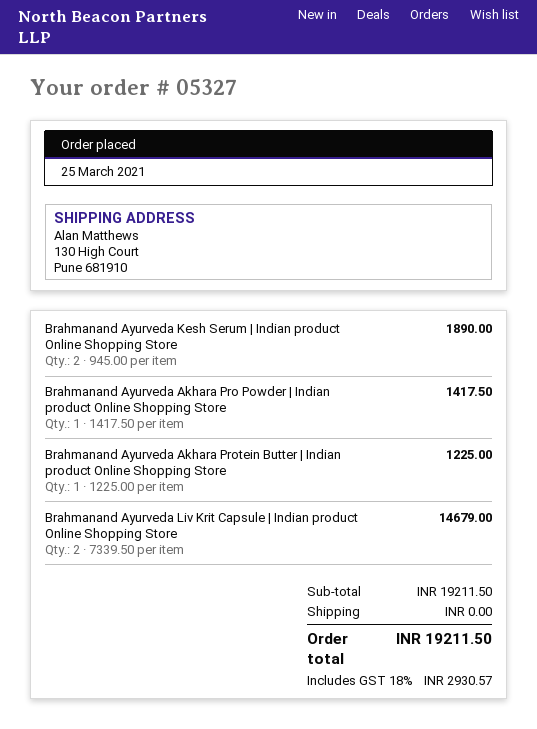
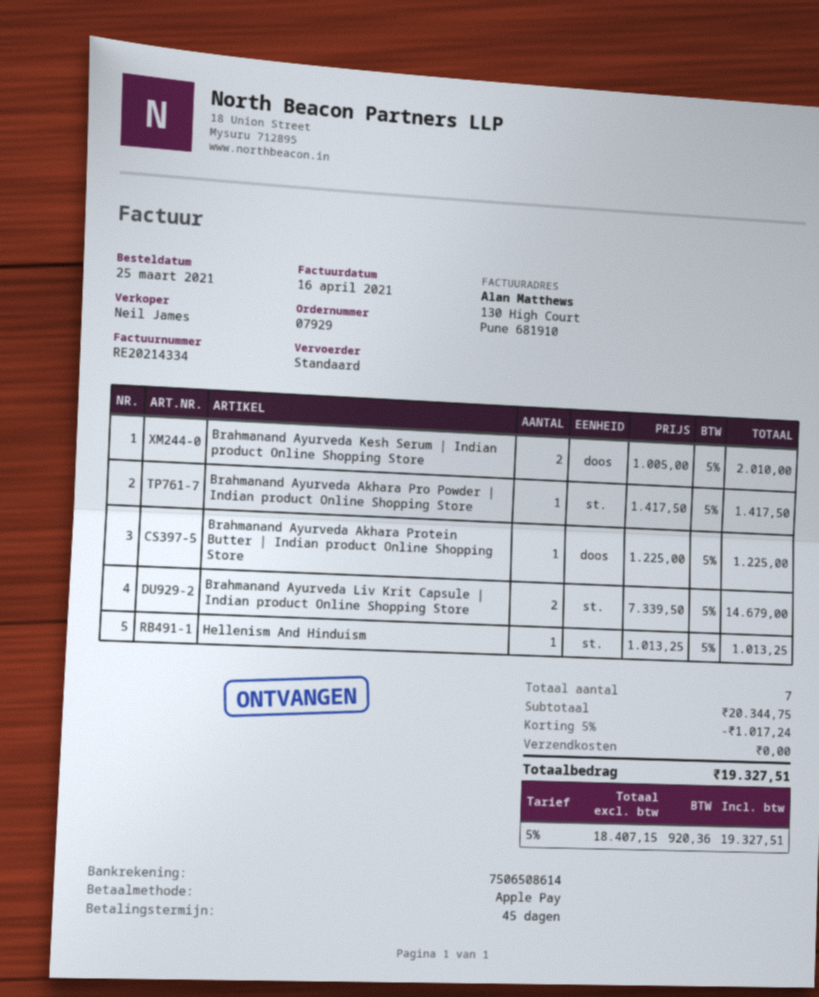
order number: 05327 -> 07929
Brahmanand Ayurveda Kesh Serum | Indian product Online Shopping Store: 2 x 945.00 = 1890.00 -> 2 x 1005.00 = 2010.00
Hellenism And Hinduism: none -> 1 x 1013.25 = 1013.25
subtotal: 19211.50 -> 20344.75
discount: none -> 5% = 1017.24
tax: 18% = 2930.57 -> 5% = 920.36
total: 19211.50 -> 19327.51

